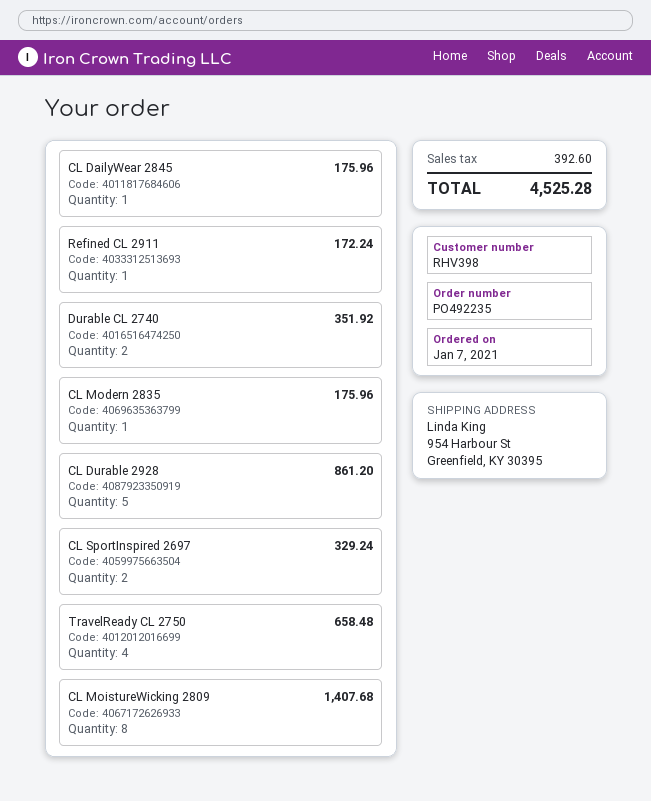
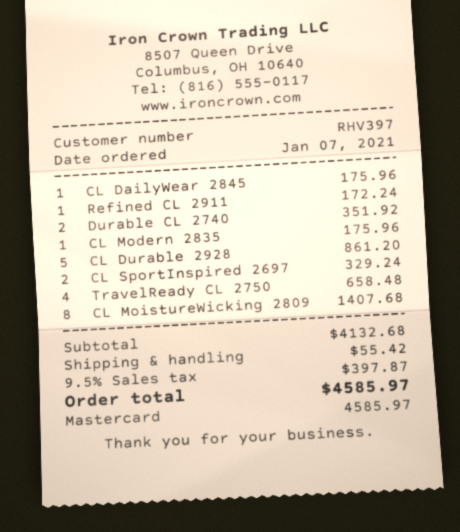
customer number: RHV398 -> RHV397
shipping: none -> 55.42
tax: 392.60 -> 397.87
total: 4525.28 -> 4585.97

